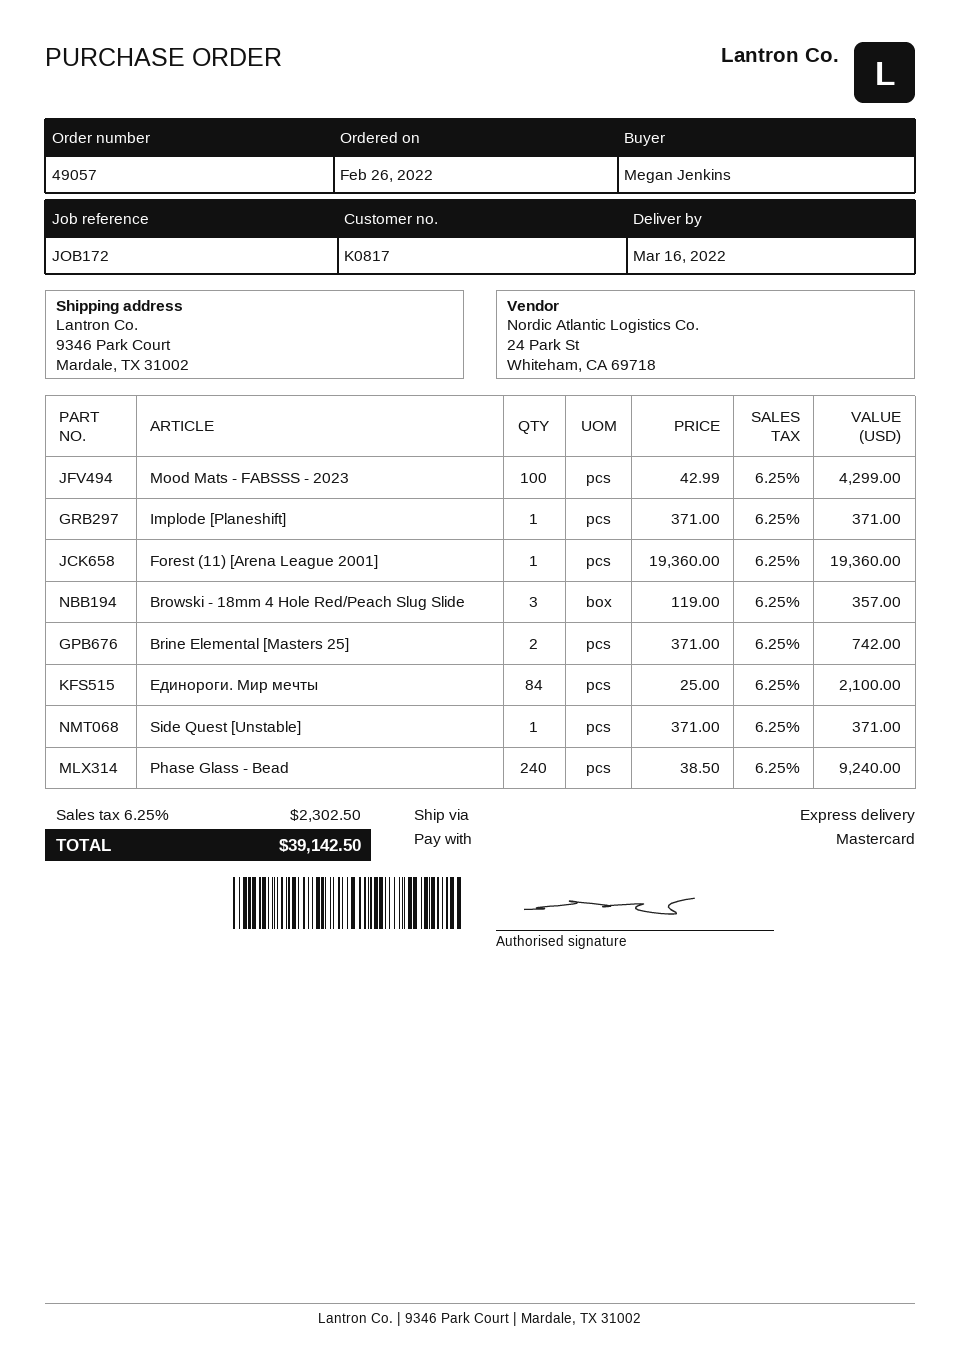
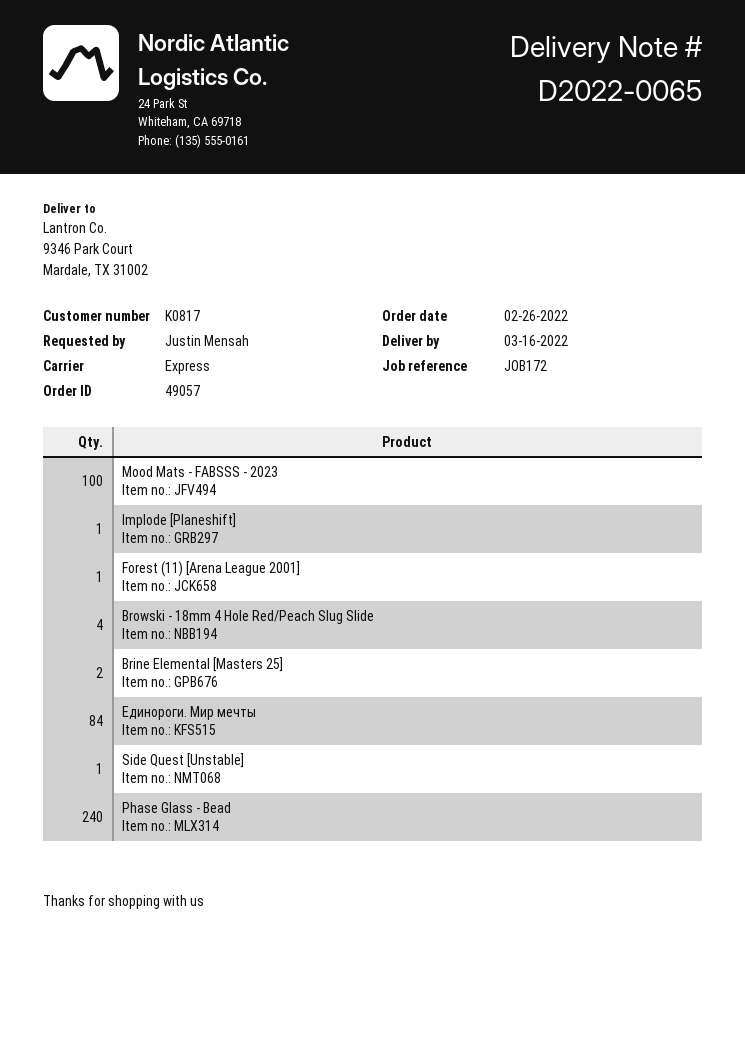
ordered by: Megan Jenkins -> Justin Mensah
Browski - 18mm 4 Hole Red/Peach Slug Slide: 3 -> 4

